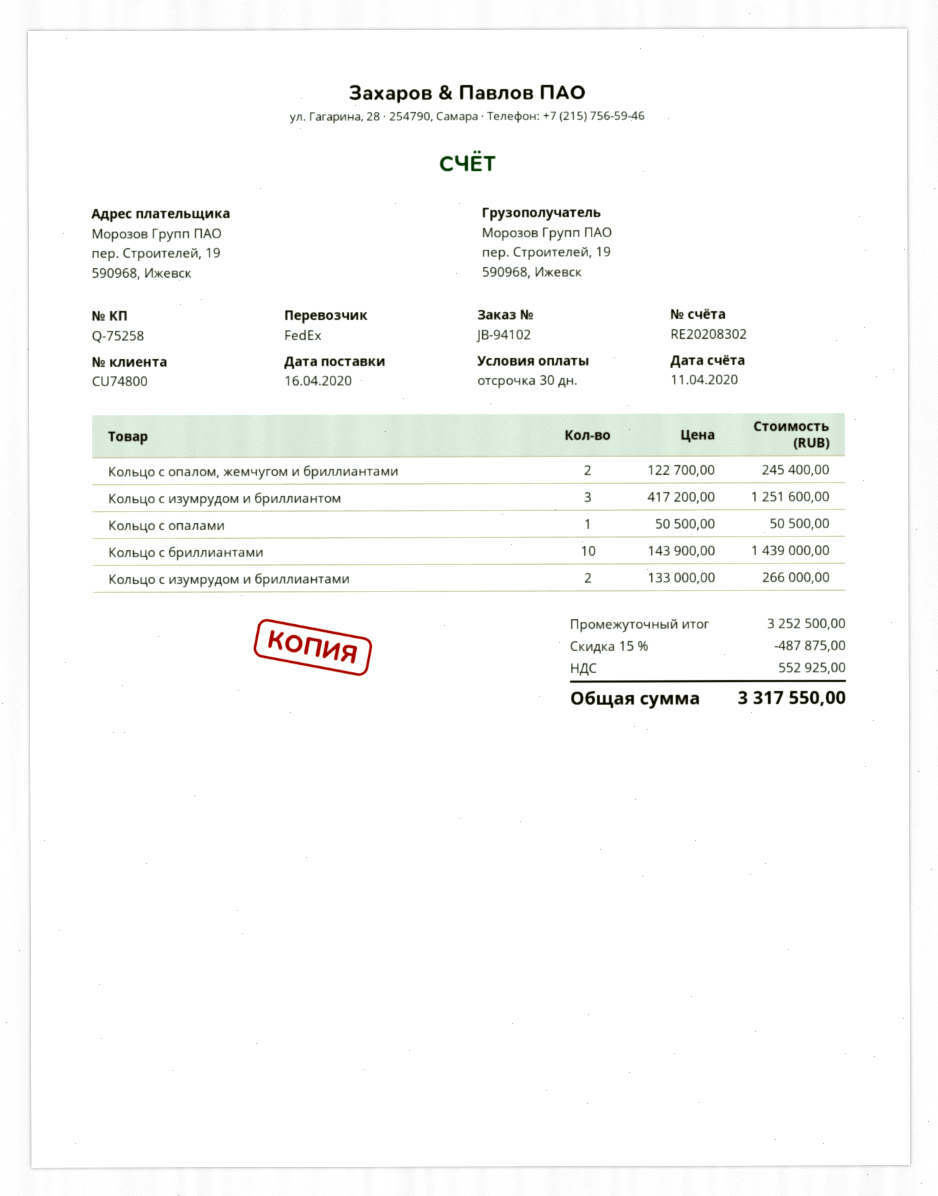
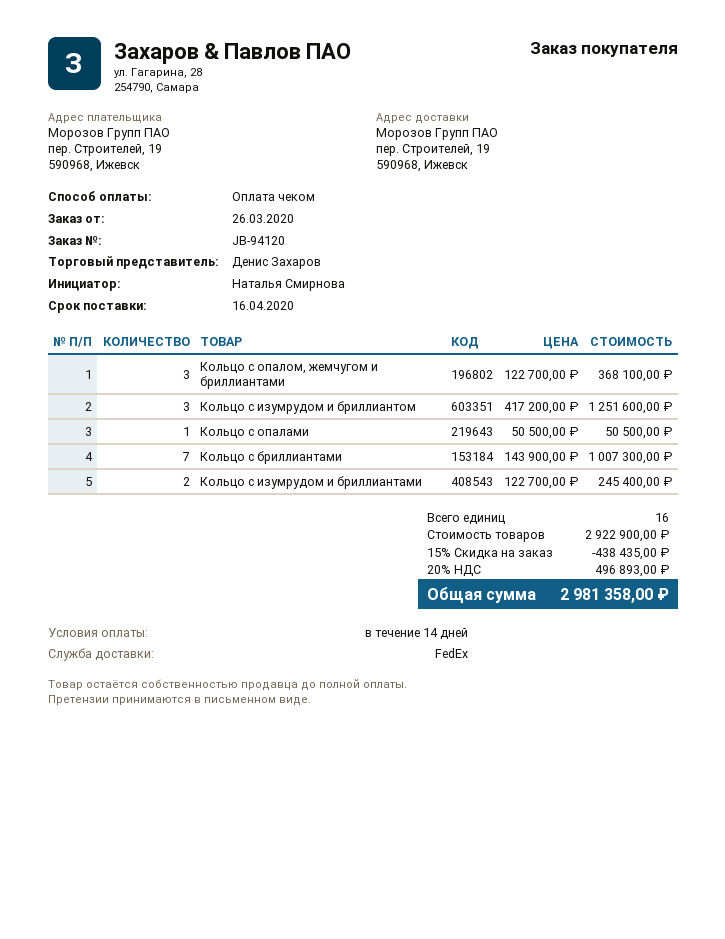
order number: JB-94102 -> JB-94120
payment terms: 30 days -> 14 days
Кольцо c опалом, жемчугом и бриллиантами: 2 x 122700.00 = 245400.00 -> 3 x 122700.00 = 368100.00
Кольцо с бриллиантами: 10 x 143900.00 = 1439000.00 -> 7 x 143900.00 = 1007300.00
Кольцо с изумрудом и бриллиантами: 2 x 133000.00 = 266000.00 -> 2 x 122700.00 = 245400.00
subtotal: 3252500.00 -> 2922900.00
discount: 15% = 487875.00 -> 15% = 438435.00
tax: 552925.00 -> 496893.00
total: 3317550.00 -> 2981358.00

